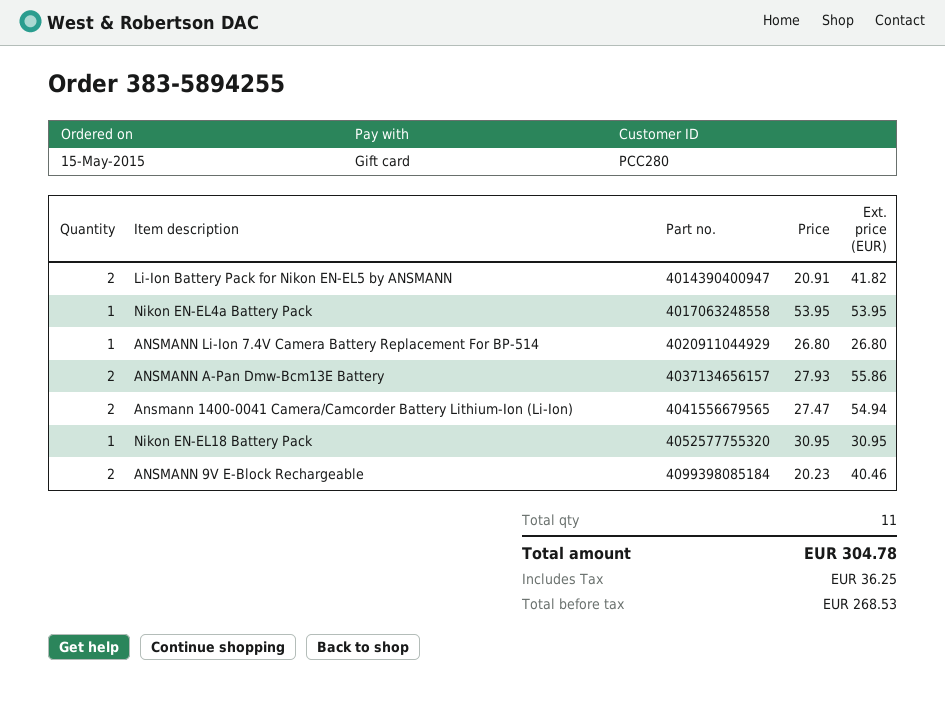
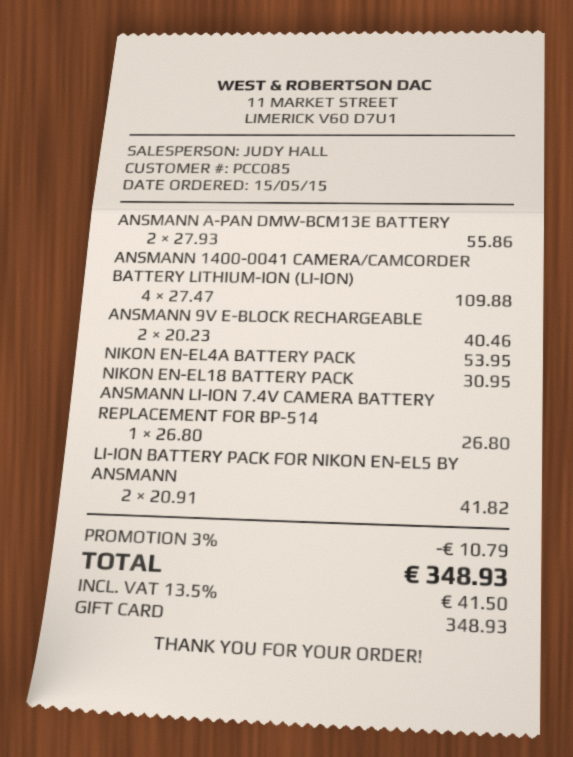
customer number: PCC280 -> PCC085
Ansmann 1400-0041 Camera/Camcorder Battery Lithium-Ion (Li-Ion): 2 x 27.47 = 54.94 -> 4 x 27.47 = 109.88
discount: none -> 3% = 10.79
tax: 36.25 -> 41.50
total: 304.78 -> 348.93

